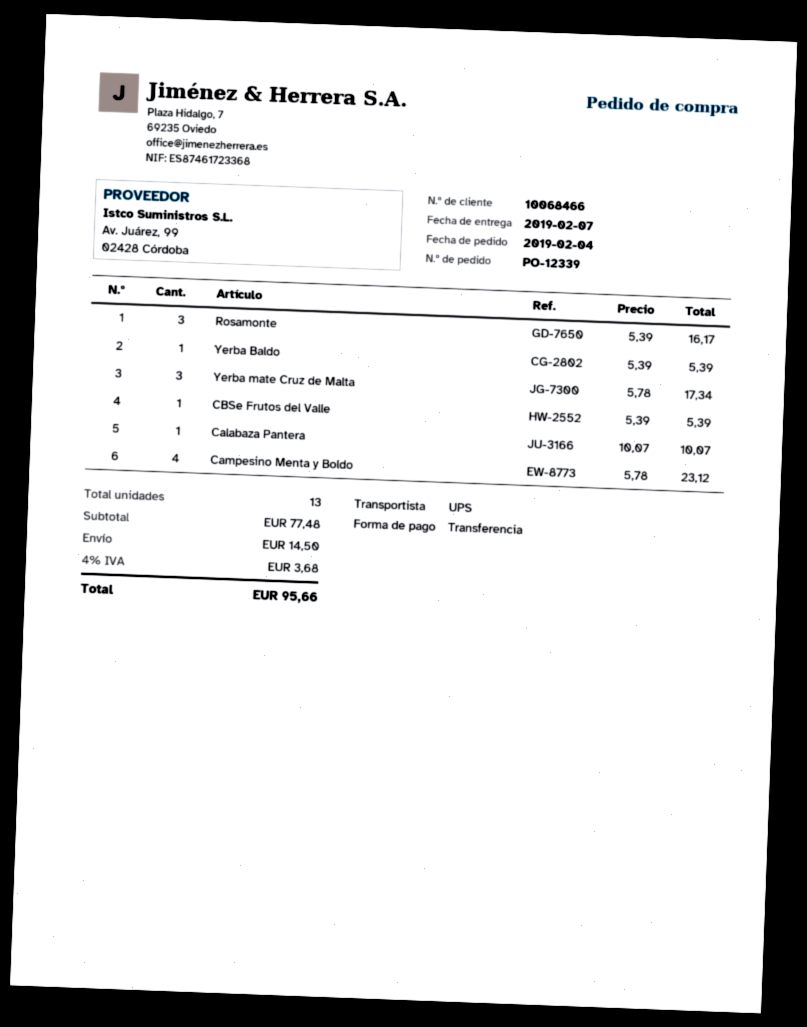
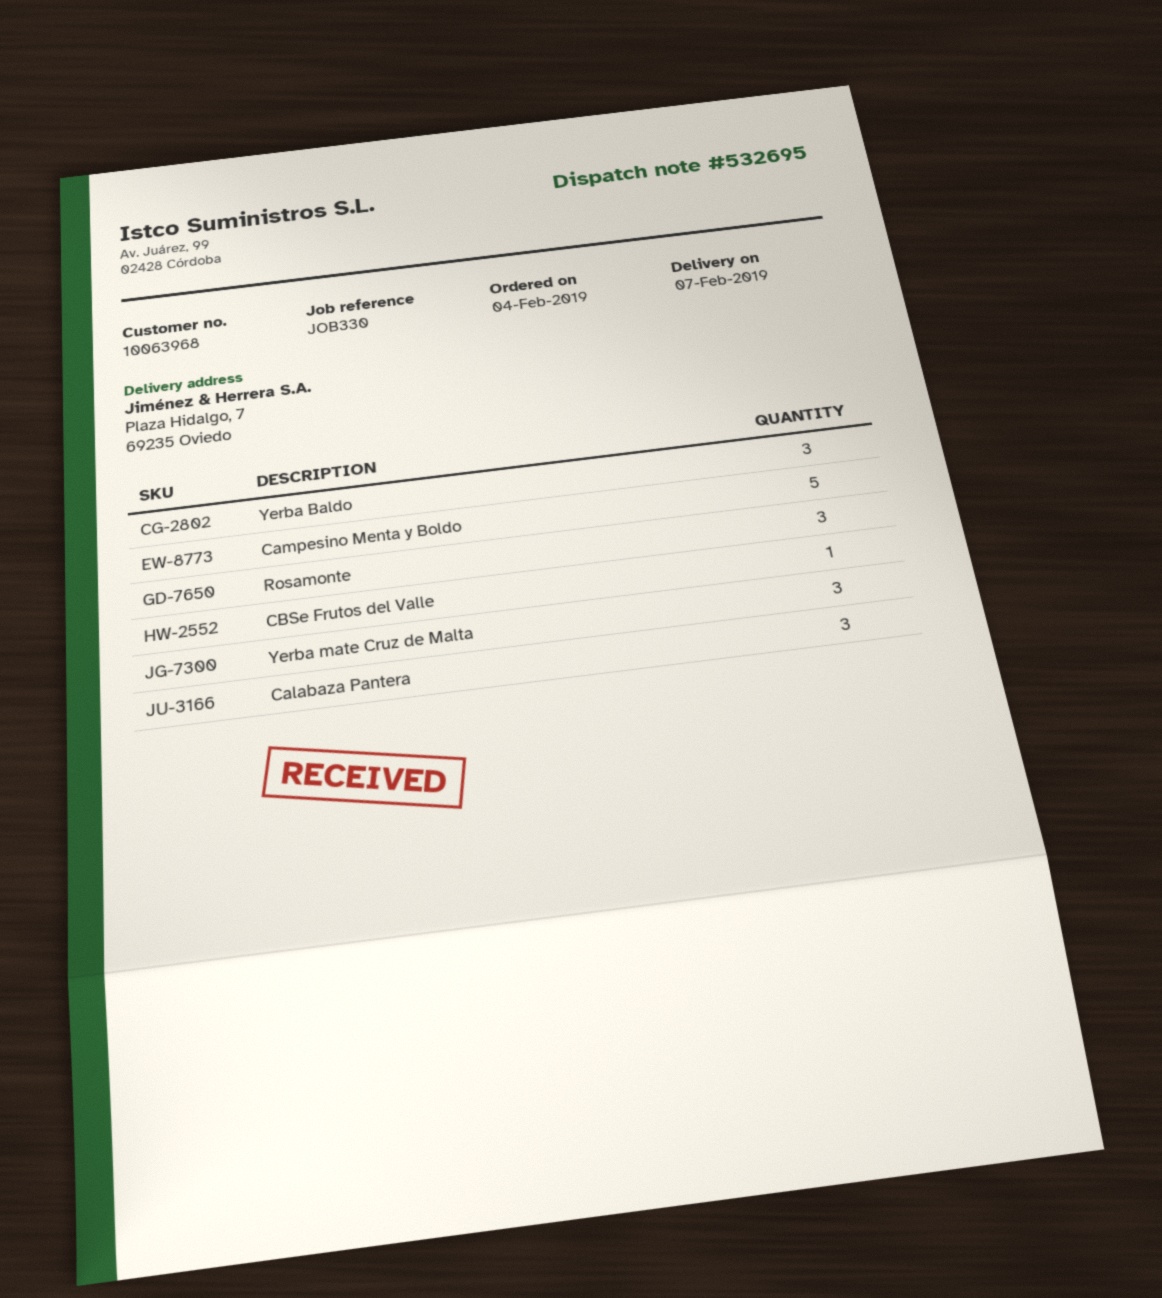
customer number: 10068466 -> 10063968
Yerba Baldo: 1 -> 3
Calabaza Pantera: 1 -> 3
Campesino Menta y Boldo: 4 -> 5

